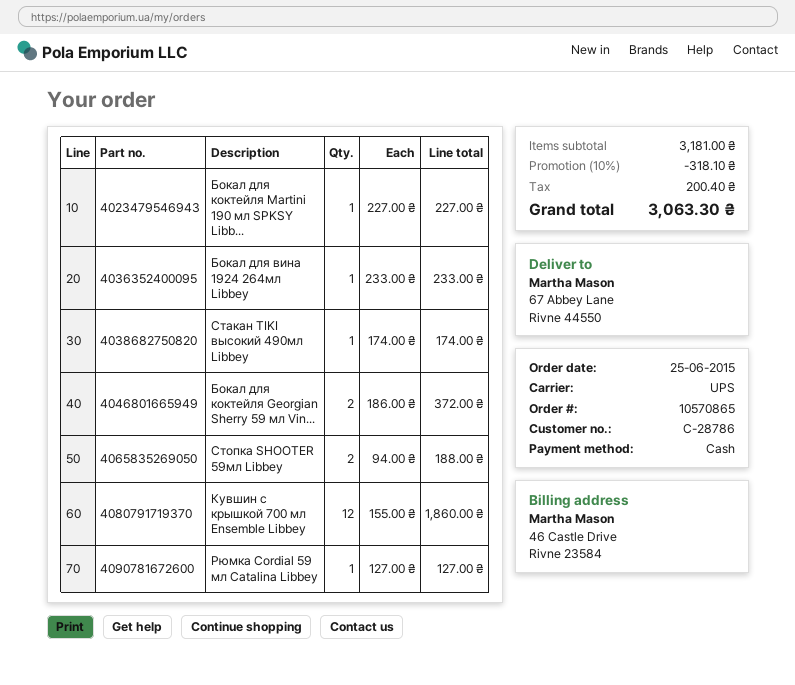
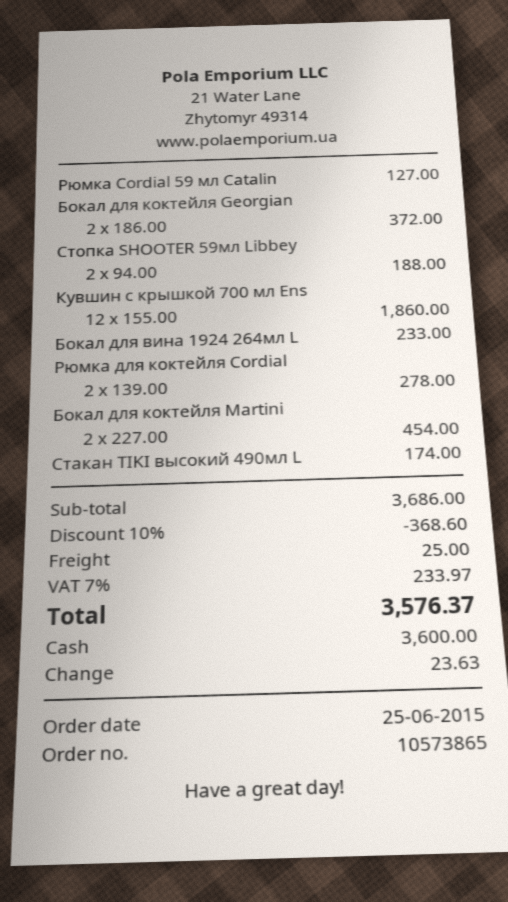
order number: 10570865 -> 10573865
Бокал для коктейля Martini 190 мл SPKSY Libb...: 1 x 227.00 = 227.00 -> 2 x 227.00 = 454.00
Рюмка для коктейля Cordial: none -> 2 x 139.00 = 278.00
subtotal: 3181.00 -> 3686.00
discount: 10% = 318.10 -> 10% = 368.60
shipping: none -> 25.00
tax: 200.40 -> 233.97
total: 3063.30 -> 3576.37

